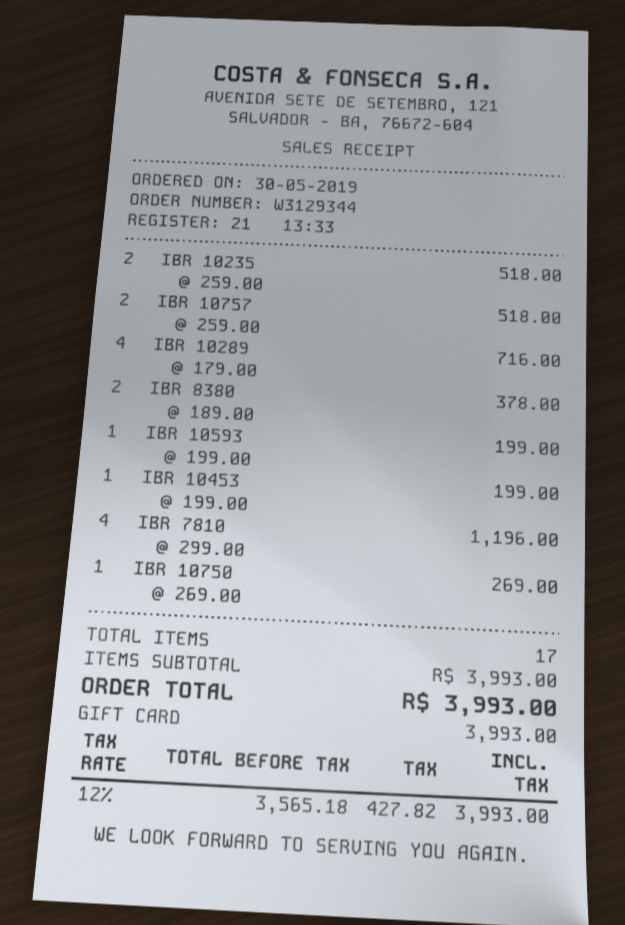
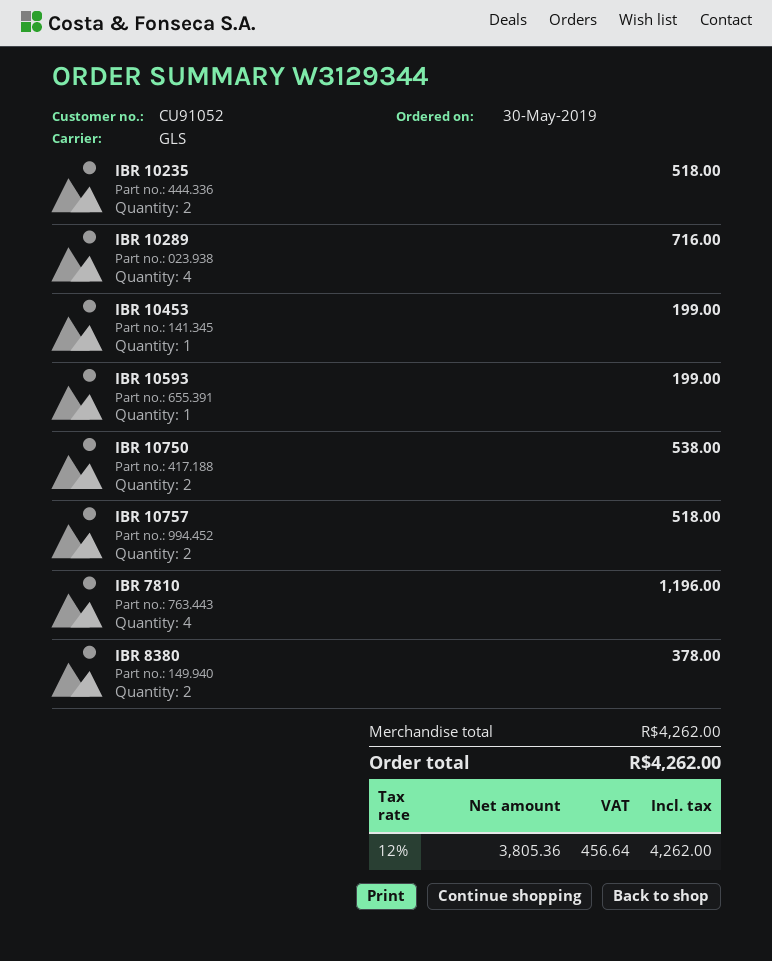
IBR 10750: 1 for 269.00 -> 2 for 538.00
subtotal: 3993.00 -> 4262.00
net: 3565.18 -> 3805.36
tax: 12% = 427.82 -> 12% = 456.64
total: 3993.00 -> 4262.00

